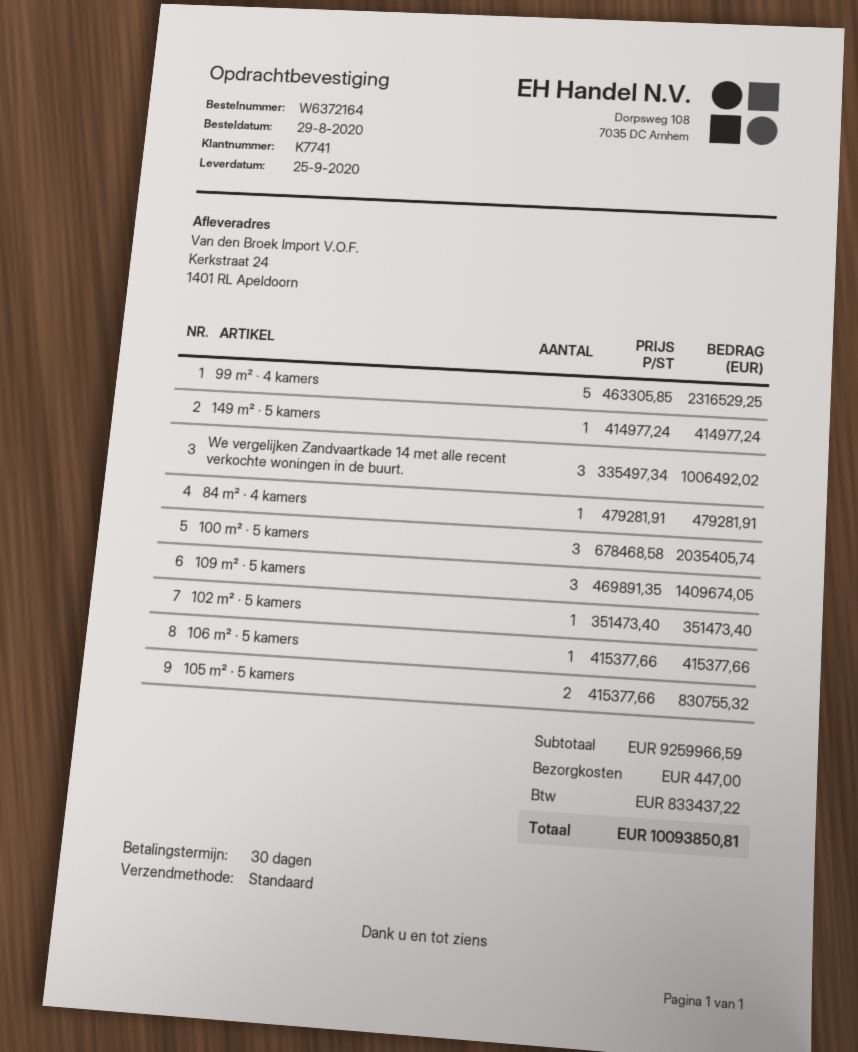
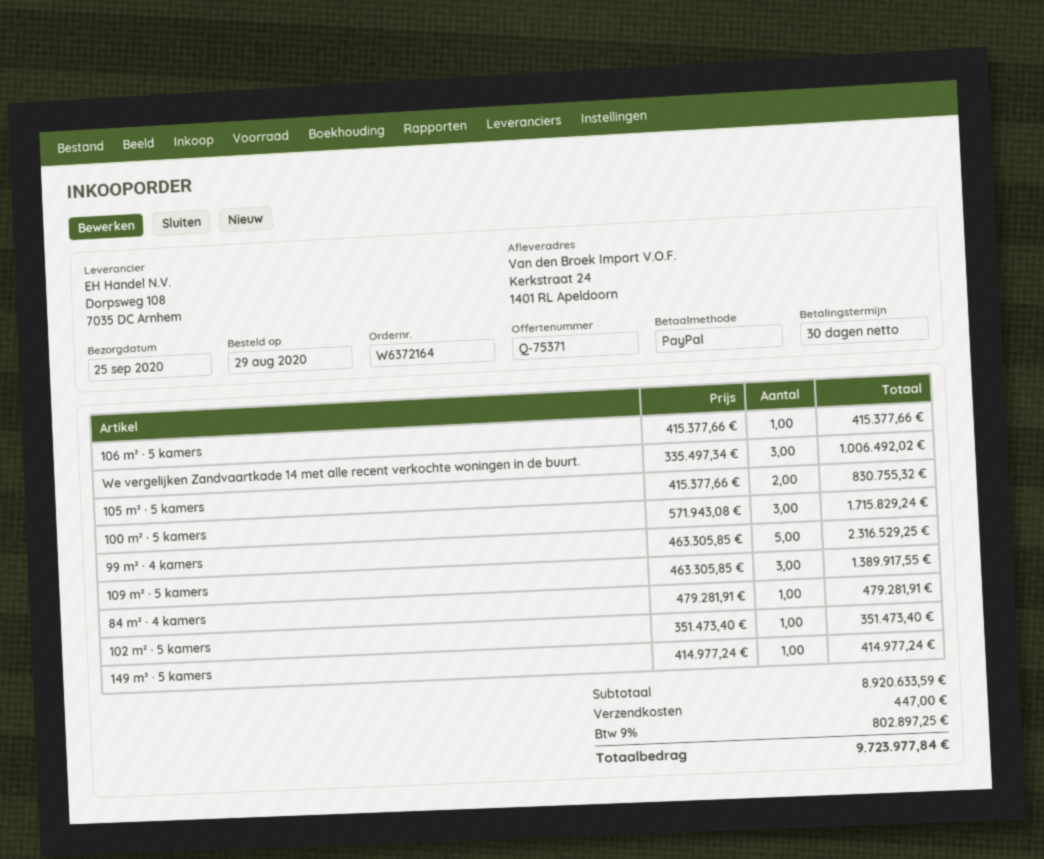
100 m² · 5 kamers: 3 x 678468.58 = 2035405.74 -> 3 x 571943.08 = 1715829.24
109 m² · 5 kamers: 3 x 469891.35 = 1409674.05 -> 3 x 463305.85 = 1389917.55
subtotal: 9259966.59 -> 8920633.59
tax: 833437.22 -> 802897.25
total: 10093850.81 -> 9723977.84

